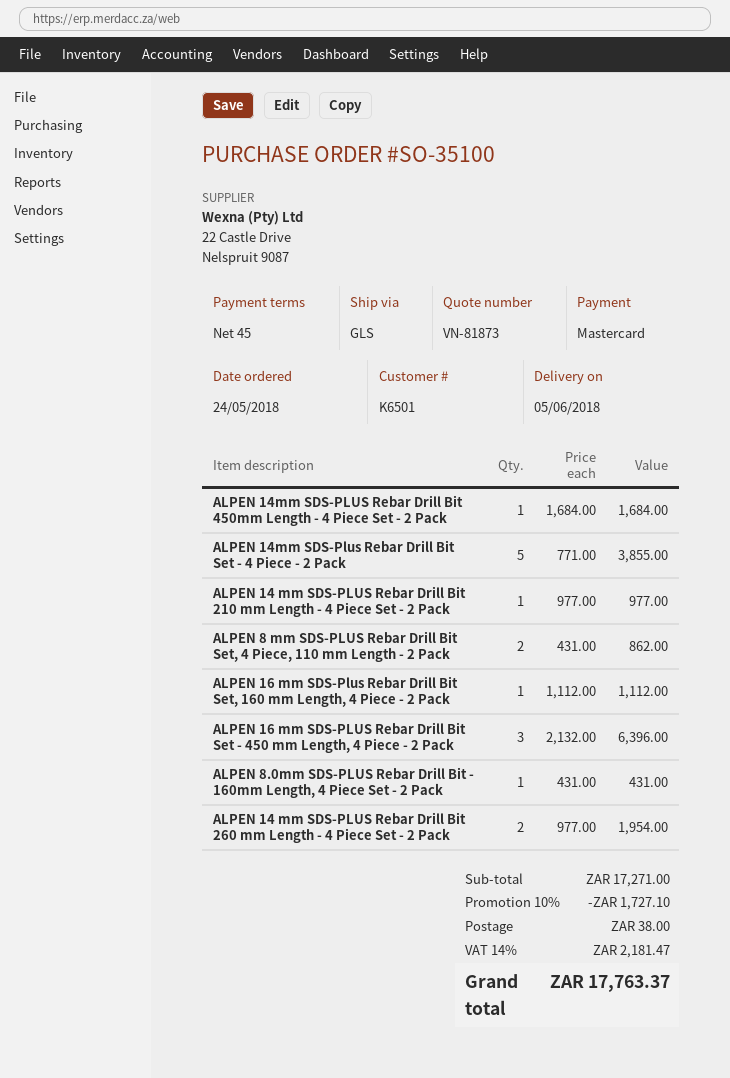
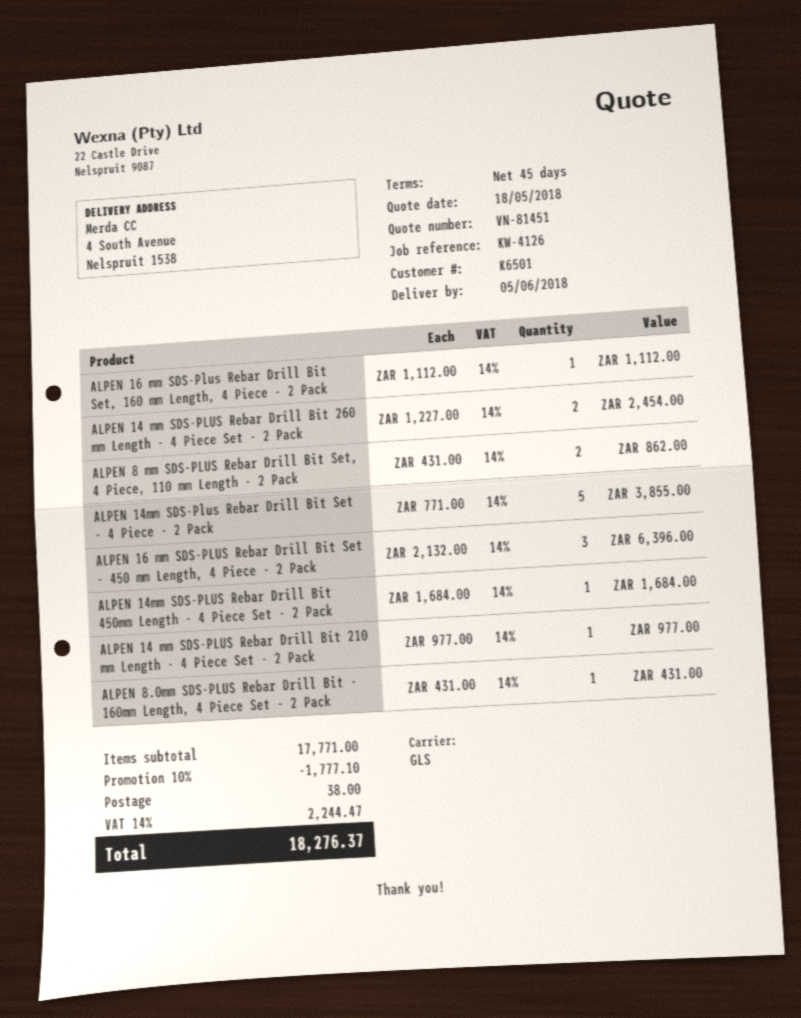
quote number: VN-81873 -> VN-81451
ALPEN 14 mm SDS-PLUS Rebar Drill Bit 260 mm Length - 4 Piece Set - 2 Pack: 2 x 977.00 = 1954.00 -> 2 x 1227.00 = 2454.00
subtotal: 17271.00 -> 17771.00
discount: 10% = 1727.10 -> 10% = 1777.10
tax: 14% = 2181.47 -> 14% = 2244.47
total: 17763.37 -> 18276.37

